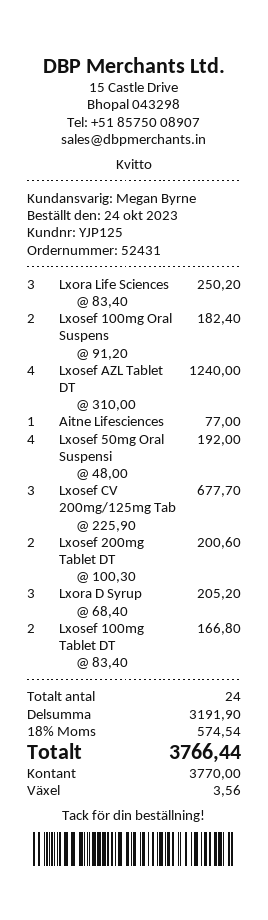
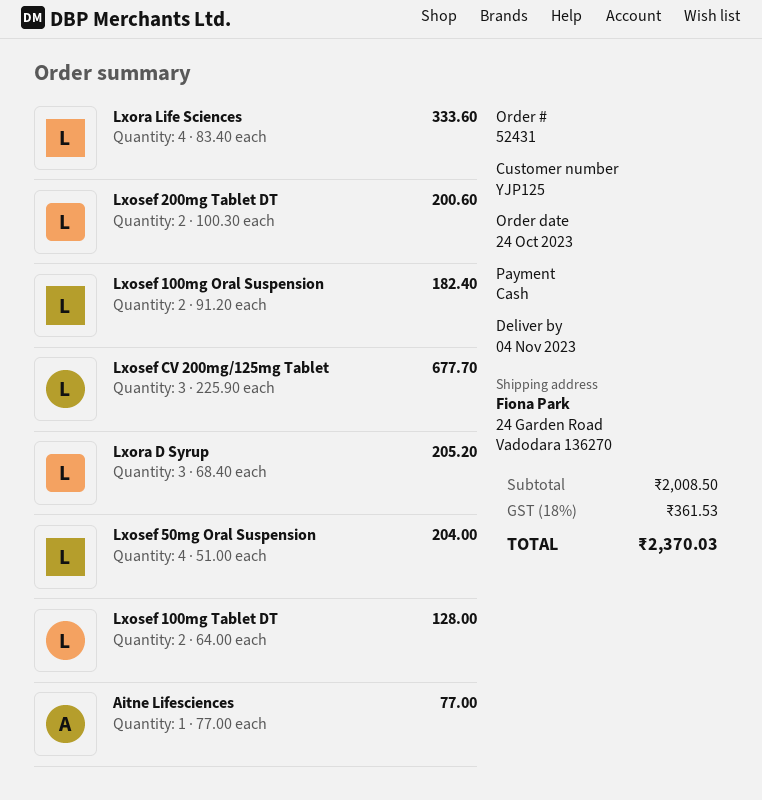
Lxora Life Sciences: 3 x 83.40 = 250.20 -> 4 x 83.40 = 333.60
Lxosef AZL Tablet DT: 4 x 310.00 = 1240.00 -> none
Lxosef 50mg Oral Suspensi: 4 x 48.00 = 192.00 -> 4 x 51.00 = 204.00
Lxosef 100mg Tablet DT: 2 x 83.40 = 166.80 -> 2 x 64.00 = 128.00
subtotal: 3191.90 -> 2008.50
tax: 18% = 574.54 -> 18% = 361.53
total: 3766.44 -> 2370.03

